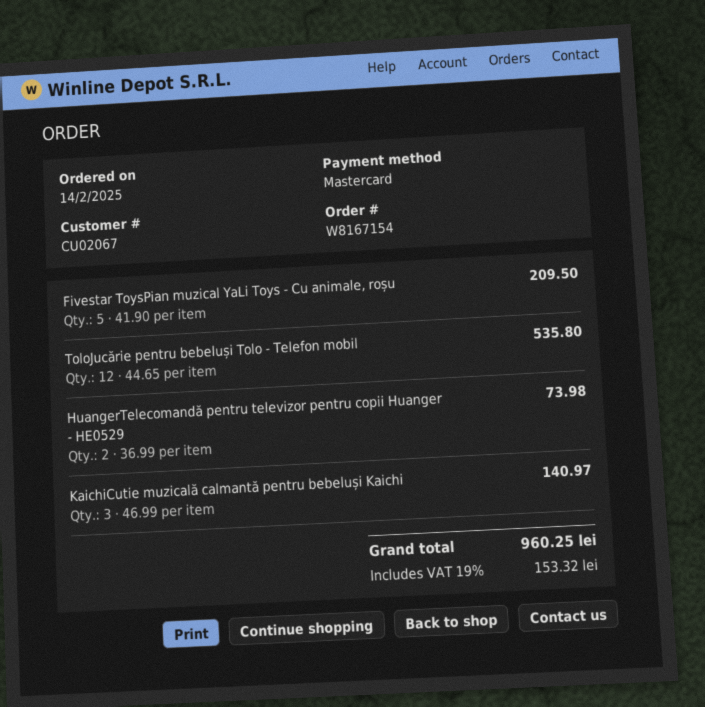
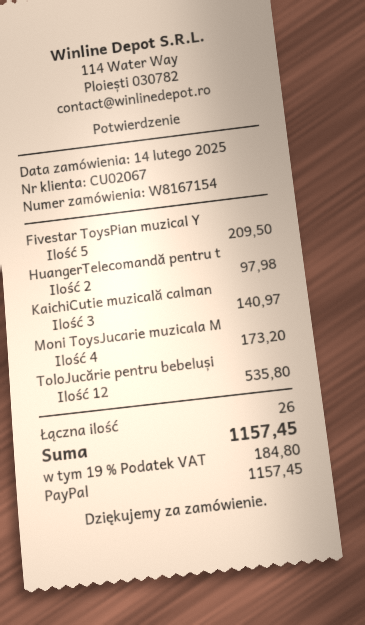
payment method: Mastercard -> PayPal
HuangerTelecomandă pentru televizor pentru copii Huanger - HE0529: 2 for 73.98 -> 2 for 97.98
Moni ToysJucarie muzicala M: none -> 4 for 173.20
tax: 19% = 153.32 -> 19% = 184.80
total: 960.25 -> 1157.45

